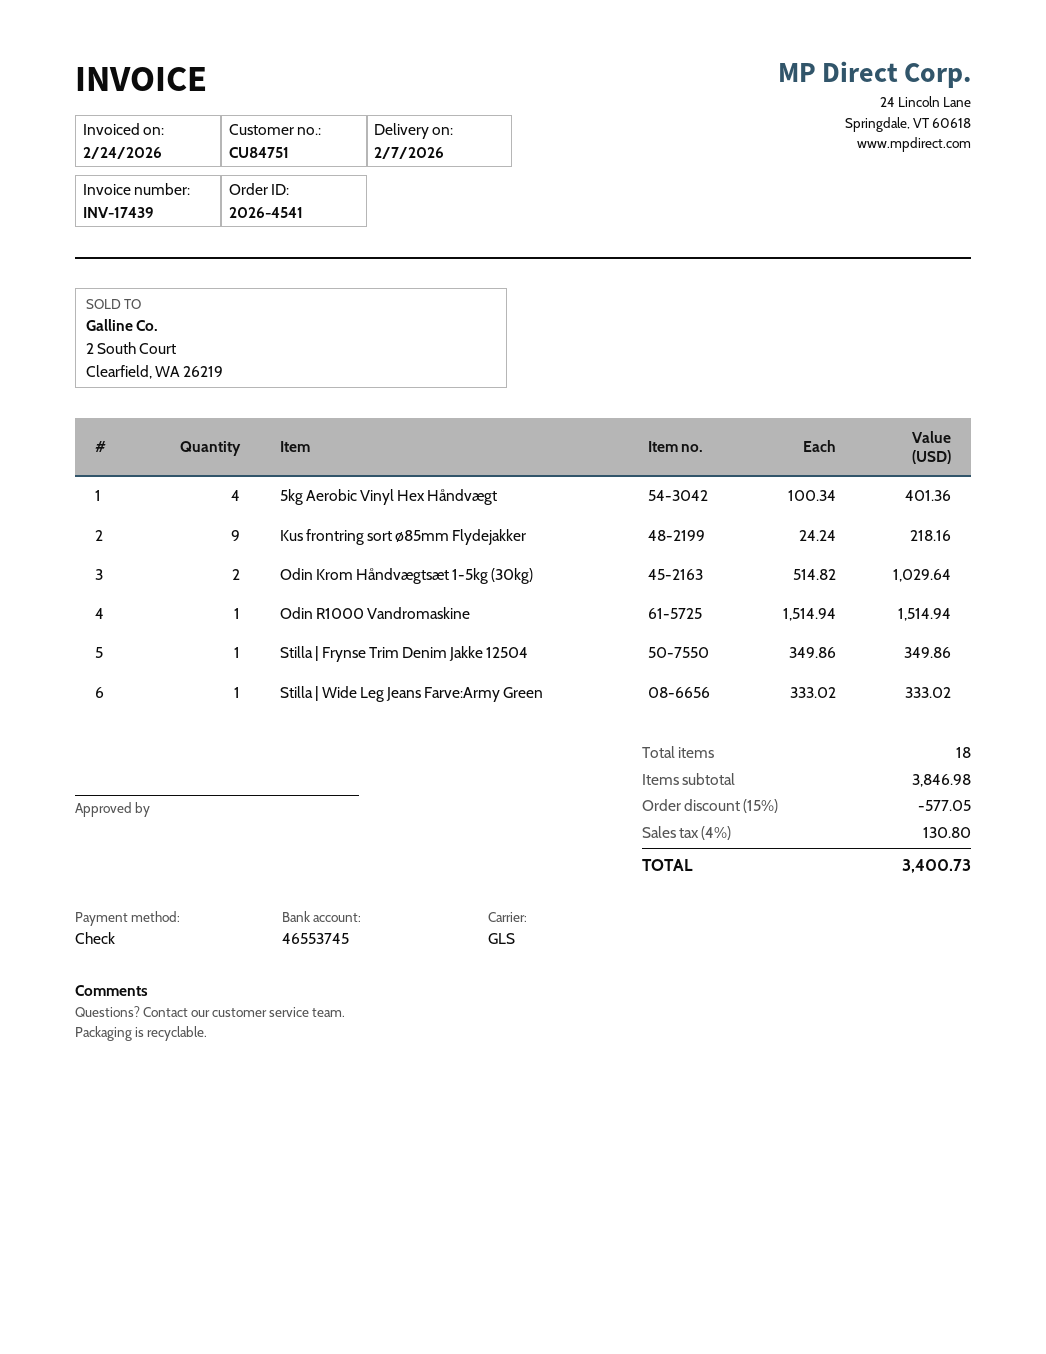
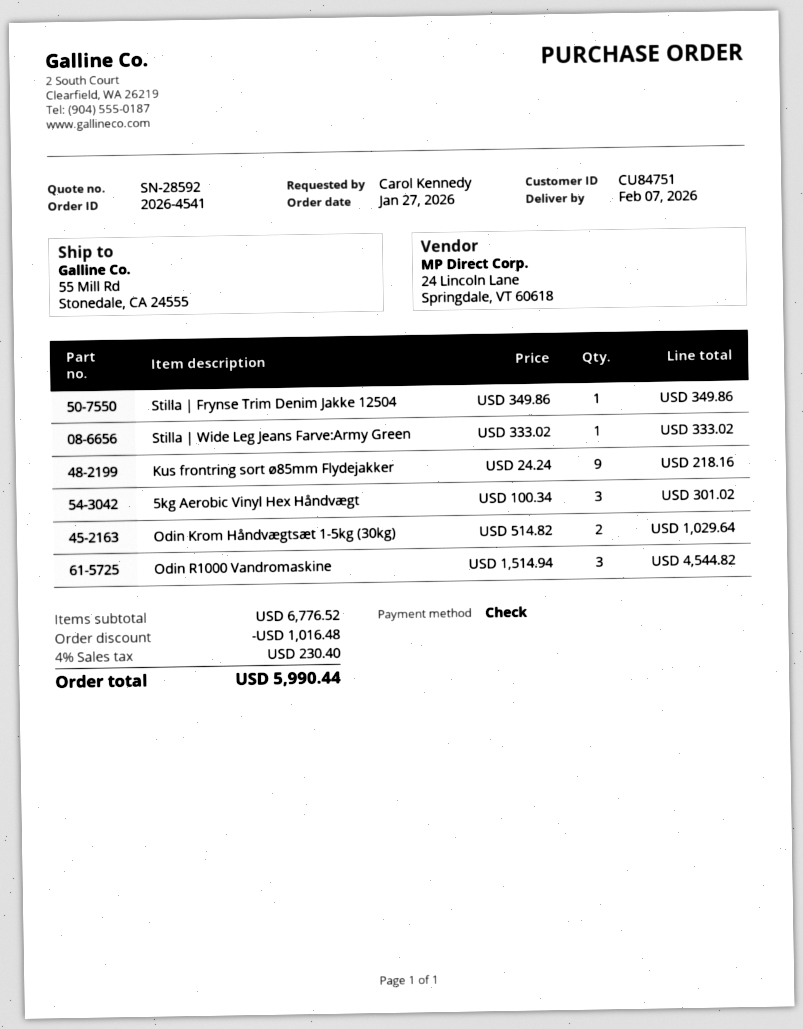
5kg Aerobic Vinyl Hex Håndvægt: 4 x 100.34 = 401.36 -> 3 x 100.34 = 301.02
Odin R1000 Vandromaskine: 1 x 1514.94 = 1514.94 -> 3 x 1514.94 = 4544.82
subtotal: 3846.98 -> 6776.52
discount: 577.05 -> 1016.48
tax: 4% = 130.80 -> 4% = 230.40
total: 3400.73 -> 5990.44

